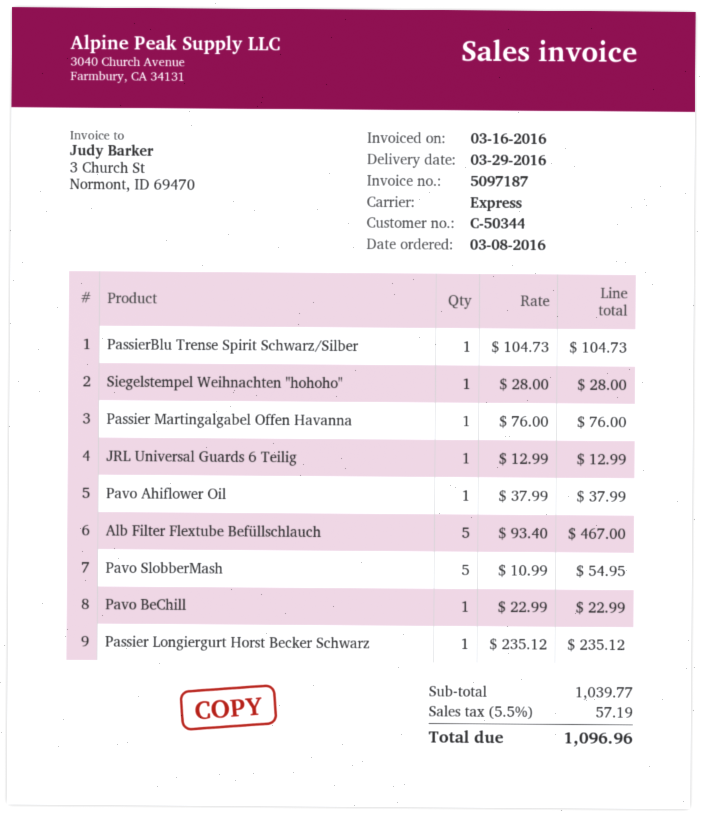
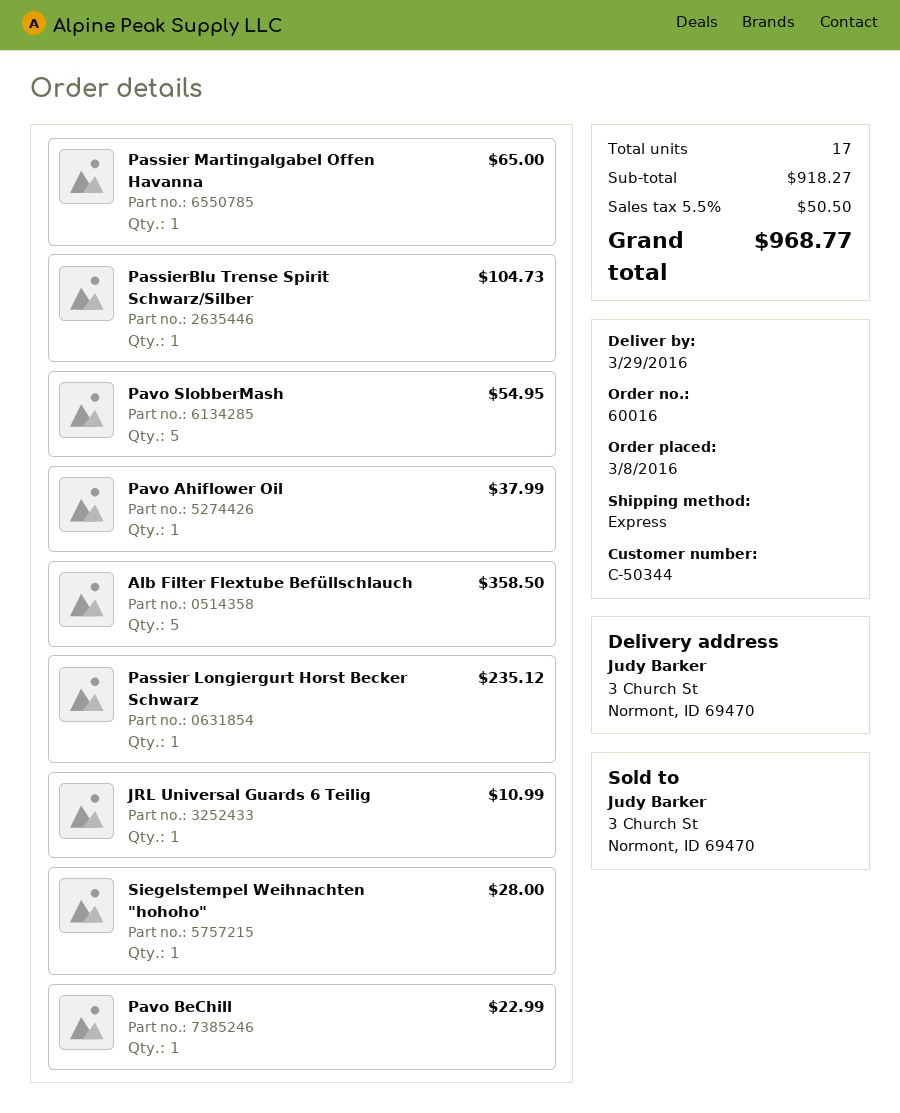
Passier Martingalgabel Offen Havanna: 1 for 76.00 -> 1 for 65.00
JRL Universal Guards 6 Teilig: 1 for 12.99 -> 1 for 10.99
Alb Filter Flextube Befüllschlauch: 5 for 467.00 -> 5 for 358.50
subtotal: 1039.77 -> 918.27
tax: 5.5% = 57.19 -> 5.5% = 50.50
total: 1096.96 -> 968.77

